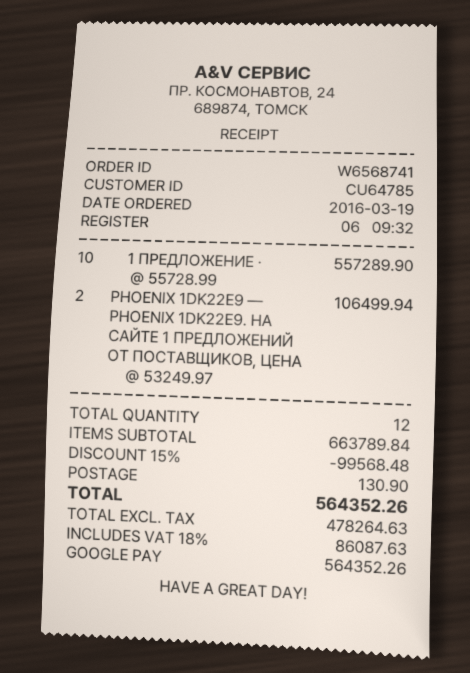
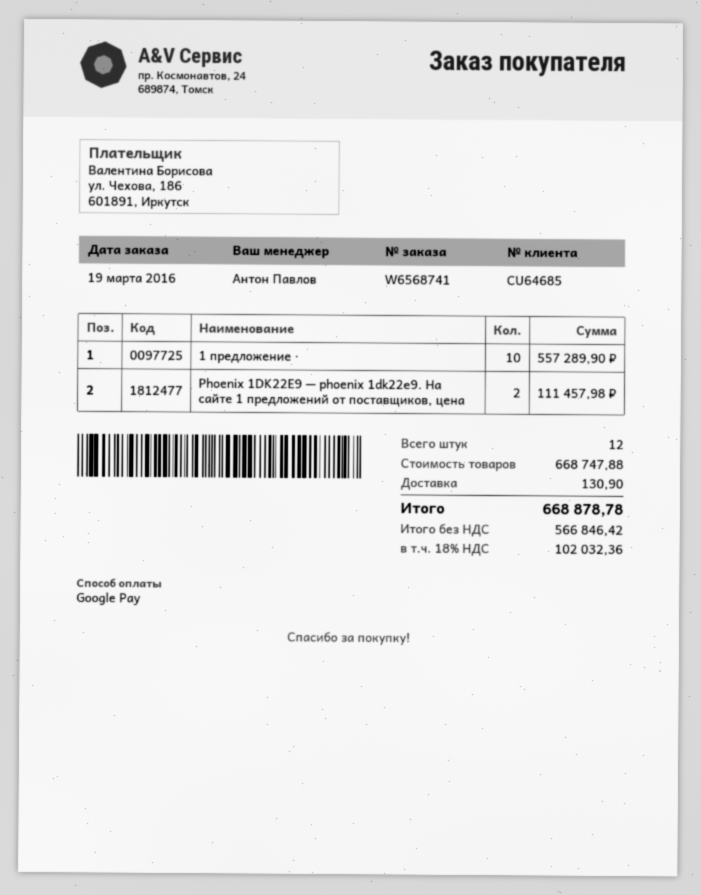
customer number: CU64785 -> CU64685
PHOENIX 1DK22E9 — PHOENIX 1DK22E9. НА САЙТЕ 1 ПРЕДЛОЖЕНИЙ ОТ ПОСТАВЩИКОВ, ЦЕНА: 2 for 106499.94 -> 2 for 111457.98
subtotal: 663789.84 -> 668747.88
discount: 15% = 99568.48 -> none
net: 478264.63 -> 566846.42
tax: 18% = 86087.63 -> 18% = 102032.36
total: 564352.26 -> 668878.78

